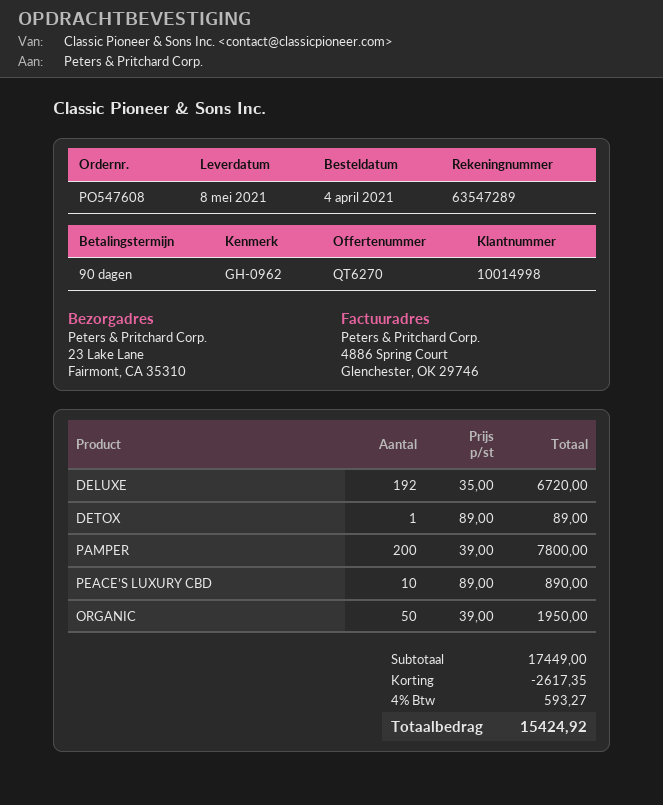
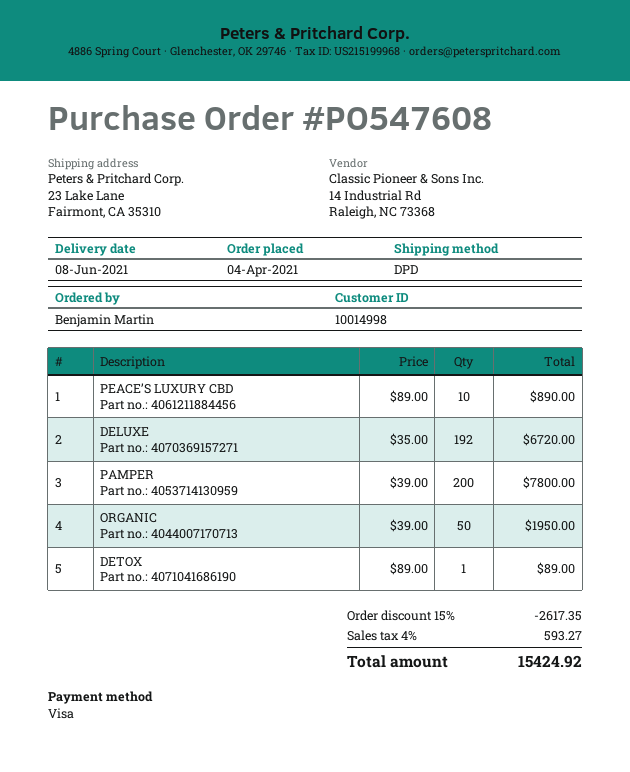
delivery date: 2021-05-08 -> 2021-06-08

